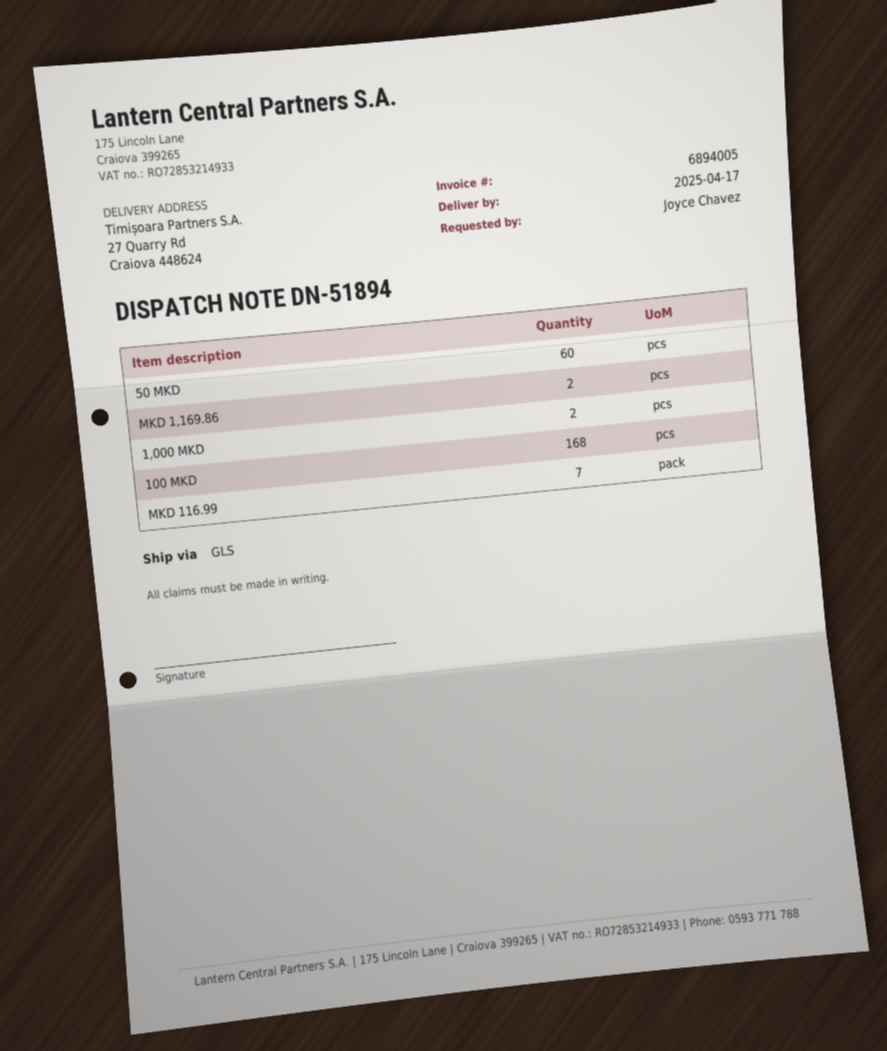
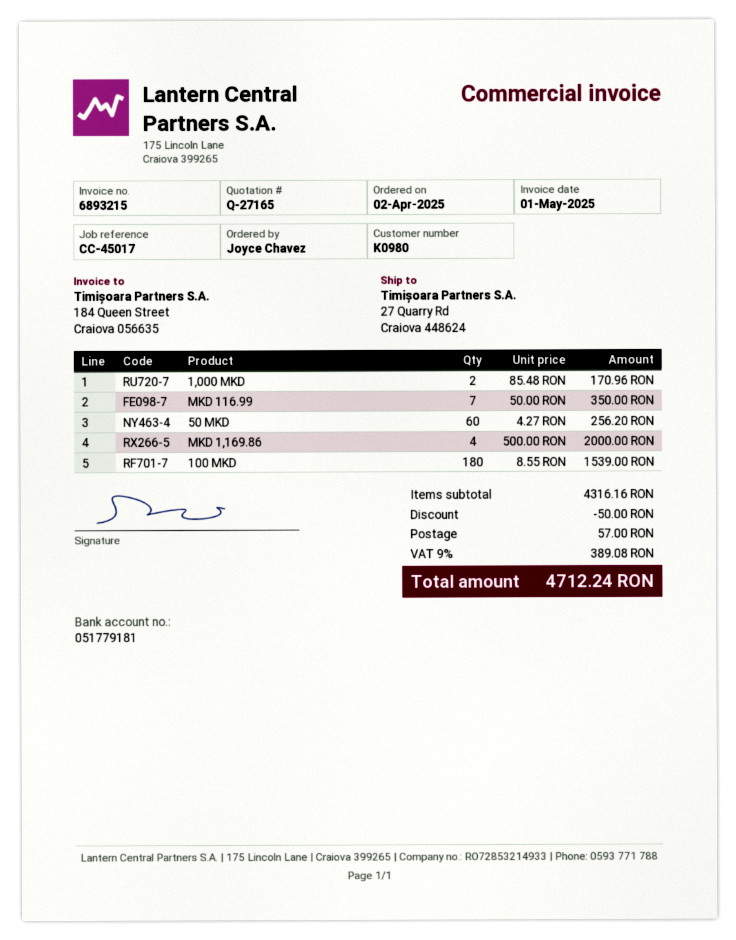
invoice number: 6894005 -> 6893215
MKD 1,169.86: 2 -> 4
100 MKD: 168 -> 180

